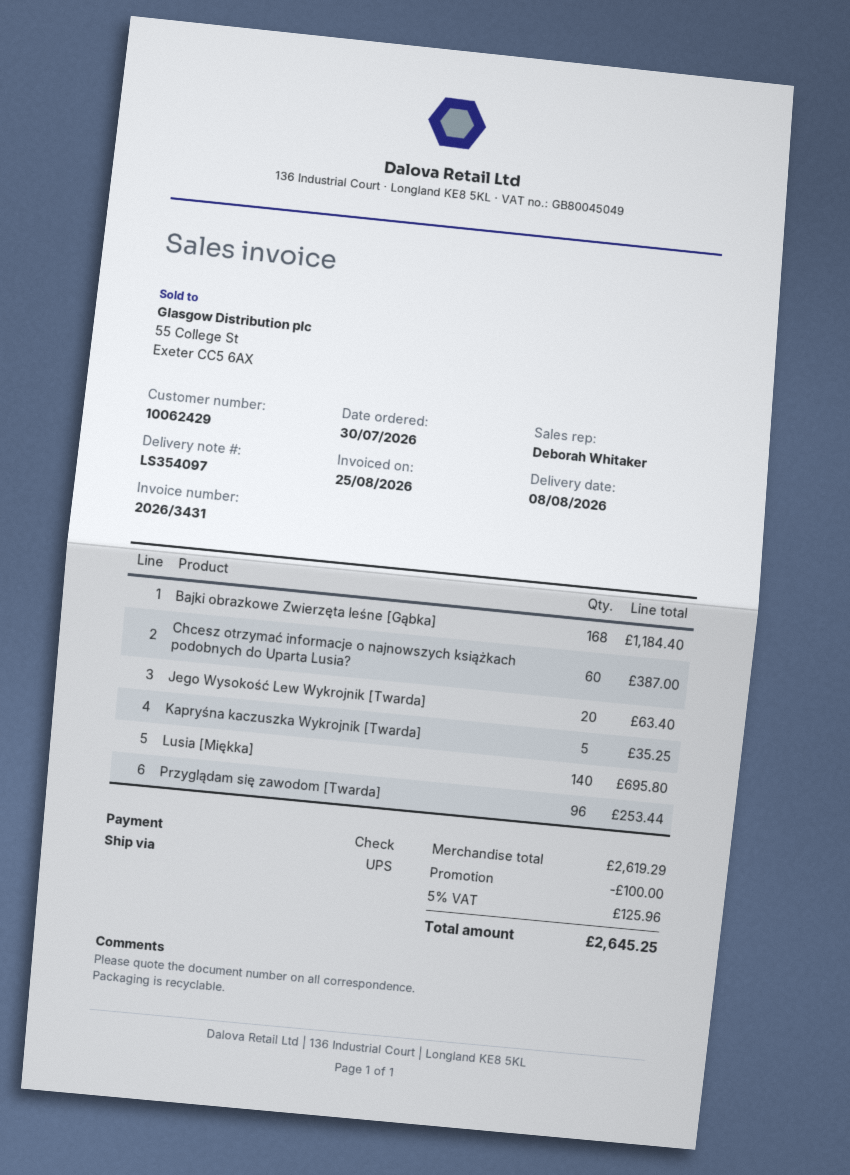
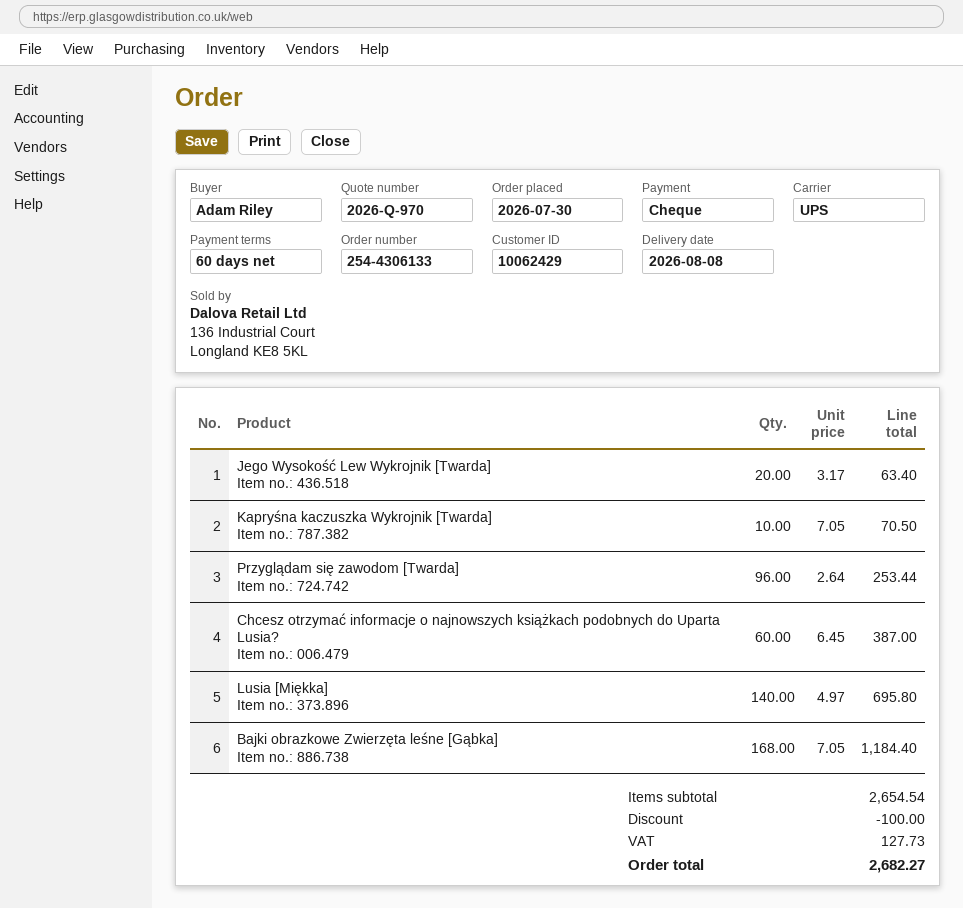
Kapryśna kaczuszka Wykrojnik [Twarda]: 5 for 35.25 -> 10 for 70.50
subtotal: 2619.29 -> 2654.54
tax: 125.96 -> 127.73
total: 2645.25 -> 2682.27

